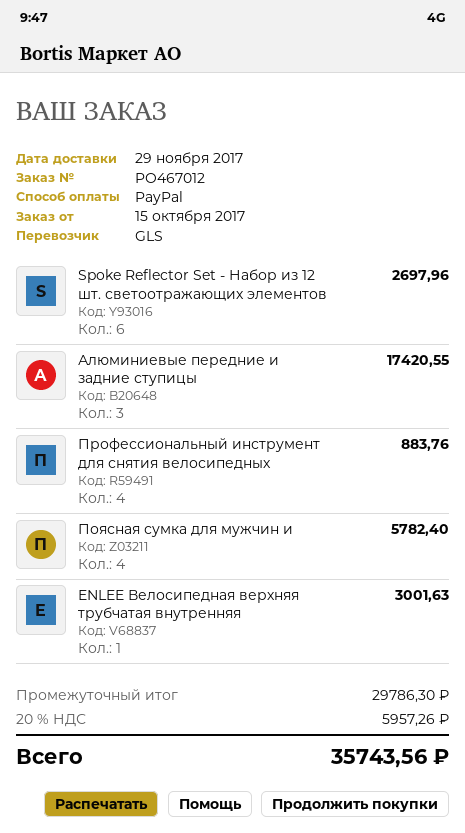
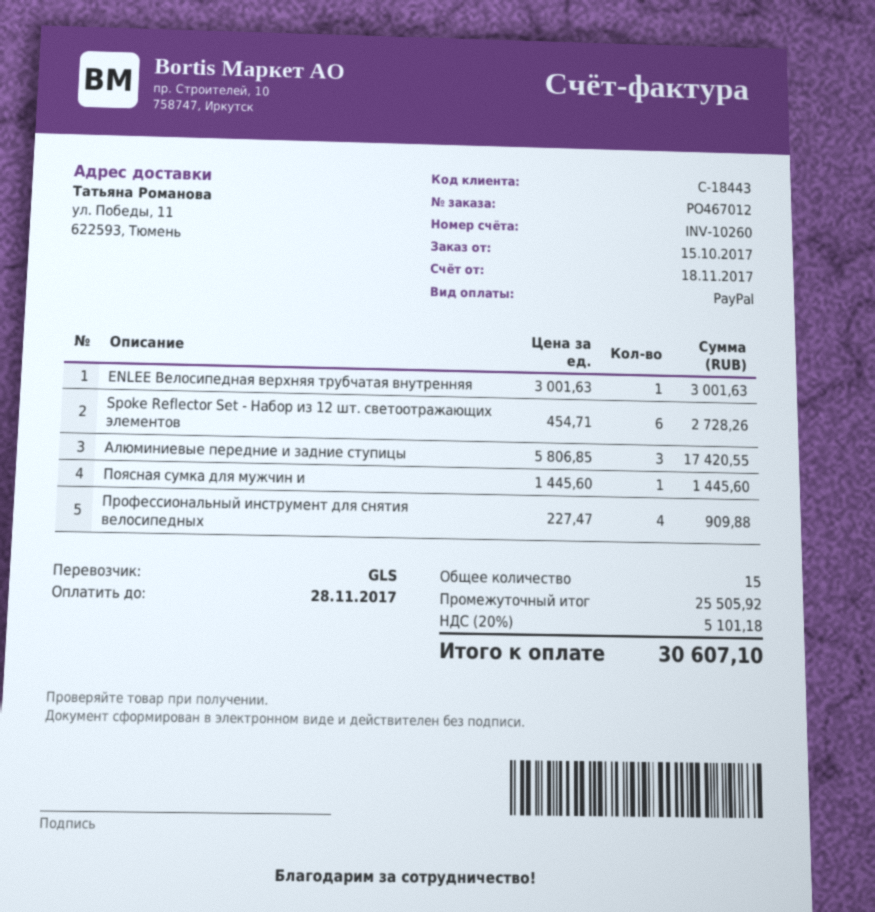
Spoke Reflector Set - Набор из 12 шт. светоотражающих элементов: 6 for 2697.96 -> 6 for 2728.26
Профессиональный инструмент для снятия велосипедных: 4 for 883.76 -> 4 for 909.88
Поясная сумка для мужчин и: 4 for 5782.40 -> 1 for 1445.60
subtotal: 29786.30 -> 25505.92
tax: 20% = 5957.26 -> 20% = 5101.18
total: 35743.56 -> 30607.10

